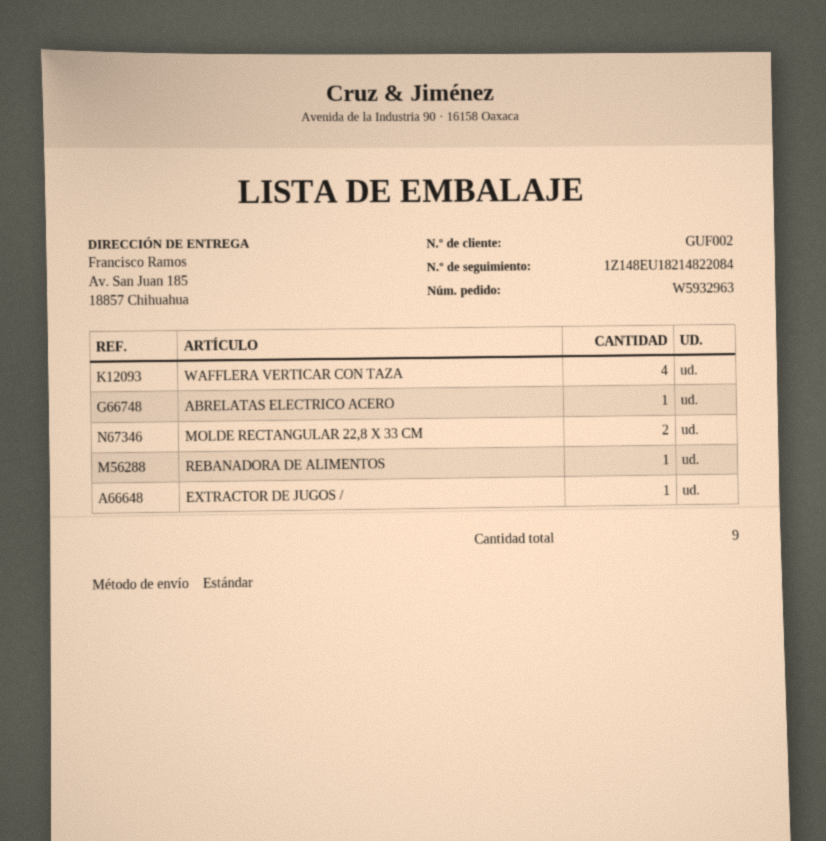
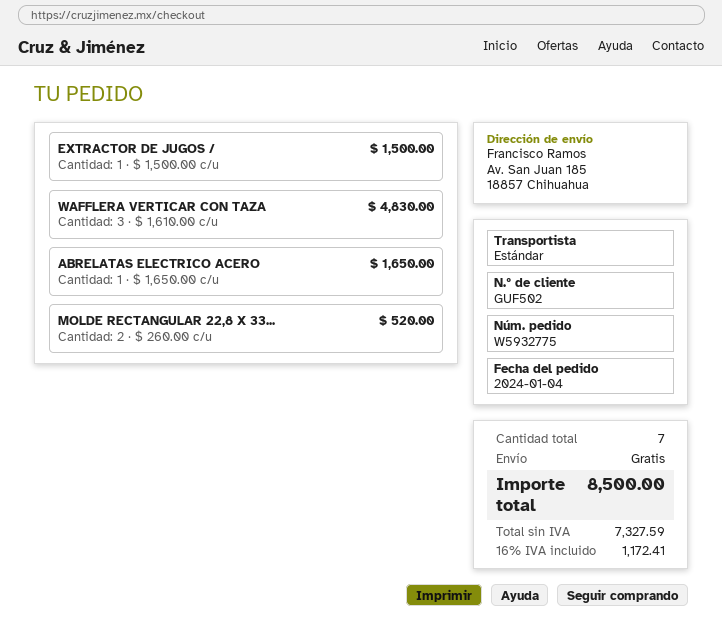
order number: W5932963 -> W5932775
customer number: GUF002 -> GUF502
WAFFLERA VERTICAR CON TAZA: 4 -> 3
REBANADORA DE ALIMENTOS: 1 -> none
total quantity: 9 -> 7

